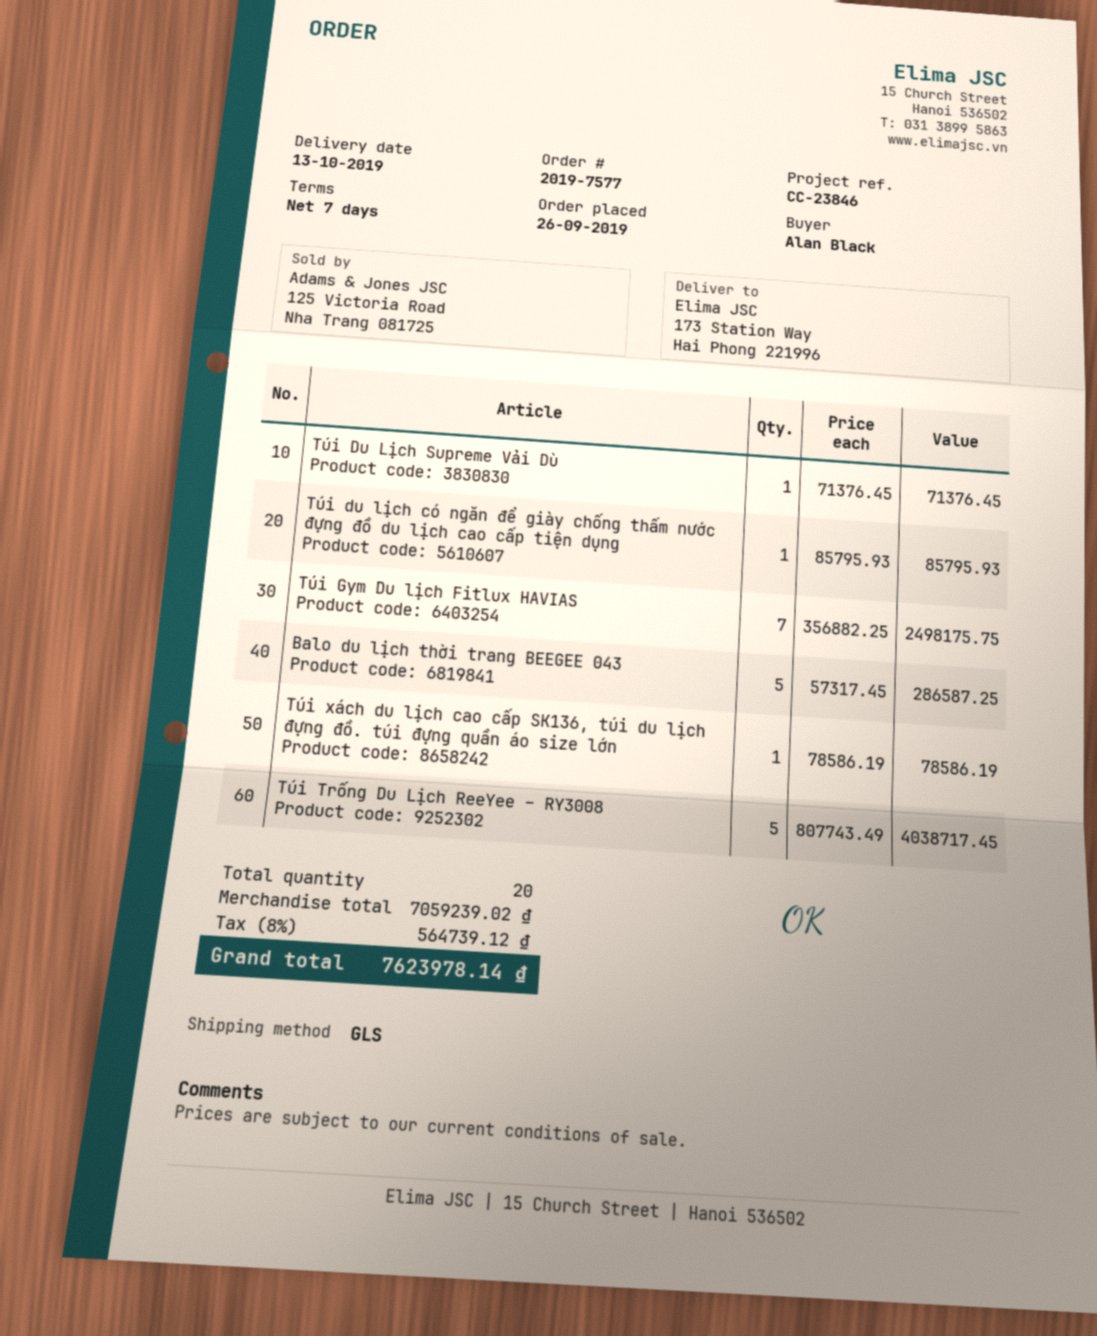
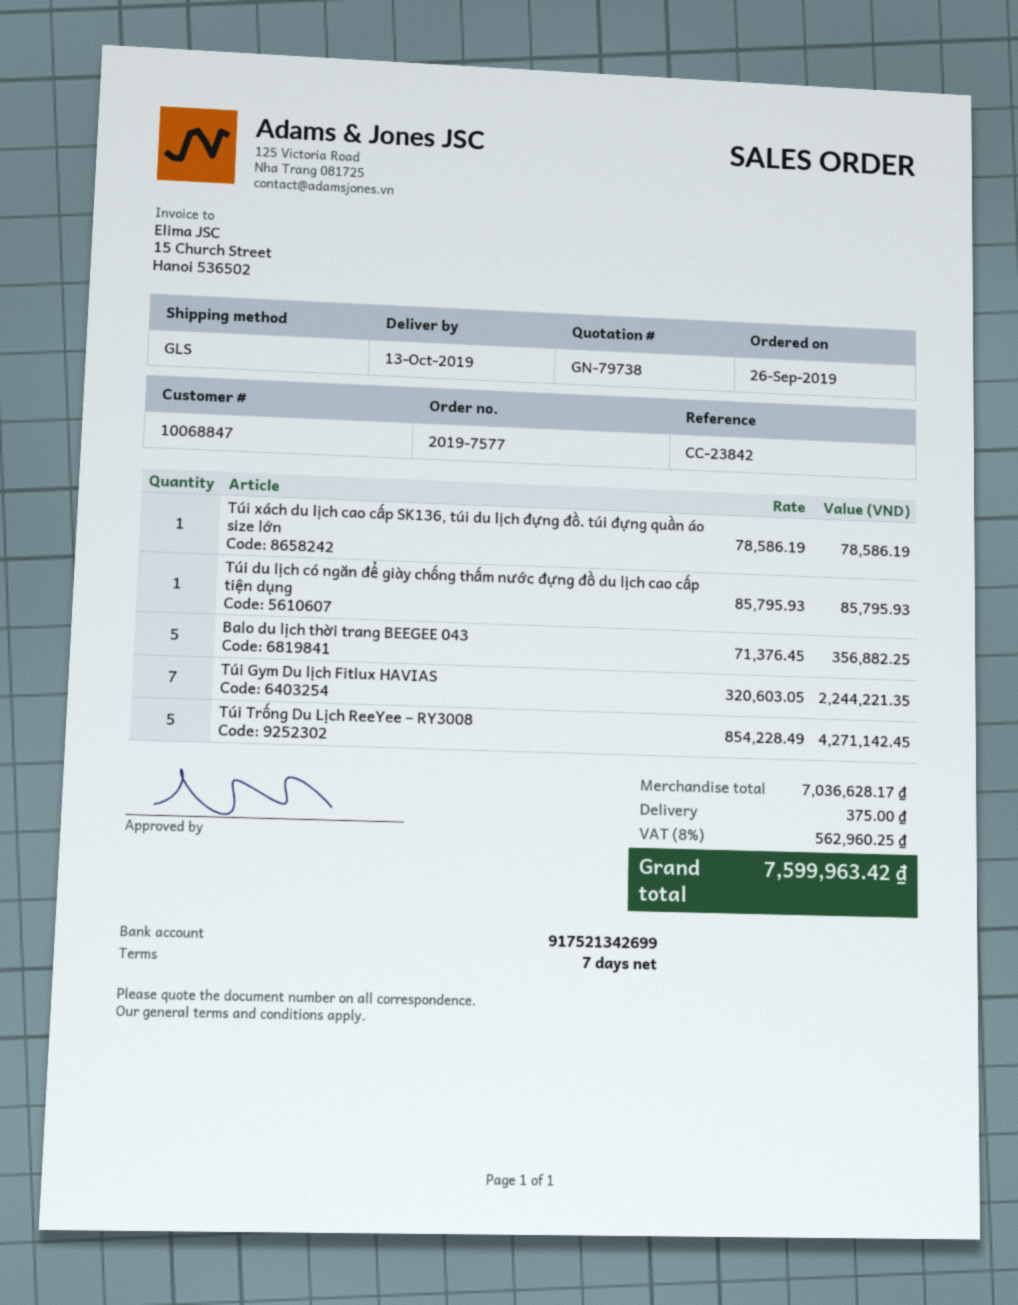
reference: CC-23846 -> CC-23842
Túi Du Lịch Supreme Vải Dù: 1 x 71376.45 = 71376.45 -> none
Túi Gym Du lịch Fitlux HAVIAS: 7 x 356882.25 = 2498175.75 -> 7 x 320603.05 = 2244221.35
Balo du lịch thời trang BEEGEE 043: 5 x 57317.45 = 286587.25 -> 5 x 71376.45 = 356882.25
Túi Trống Du Lịch ReeYee – RY3008: 5 x 807743.49 = 4038717.45 -> 5 x 854228.49 = 4271142.45
subtotal: 7059239.02 -> 7036628.17
shipping: none -> 375.00
tax: 8% = 564739.12 -> 8% = 562960.25
total: 7623978.14 -> 7599963.42

